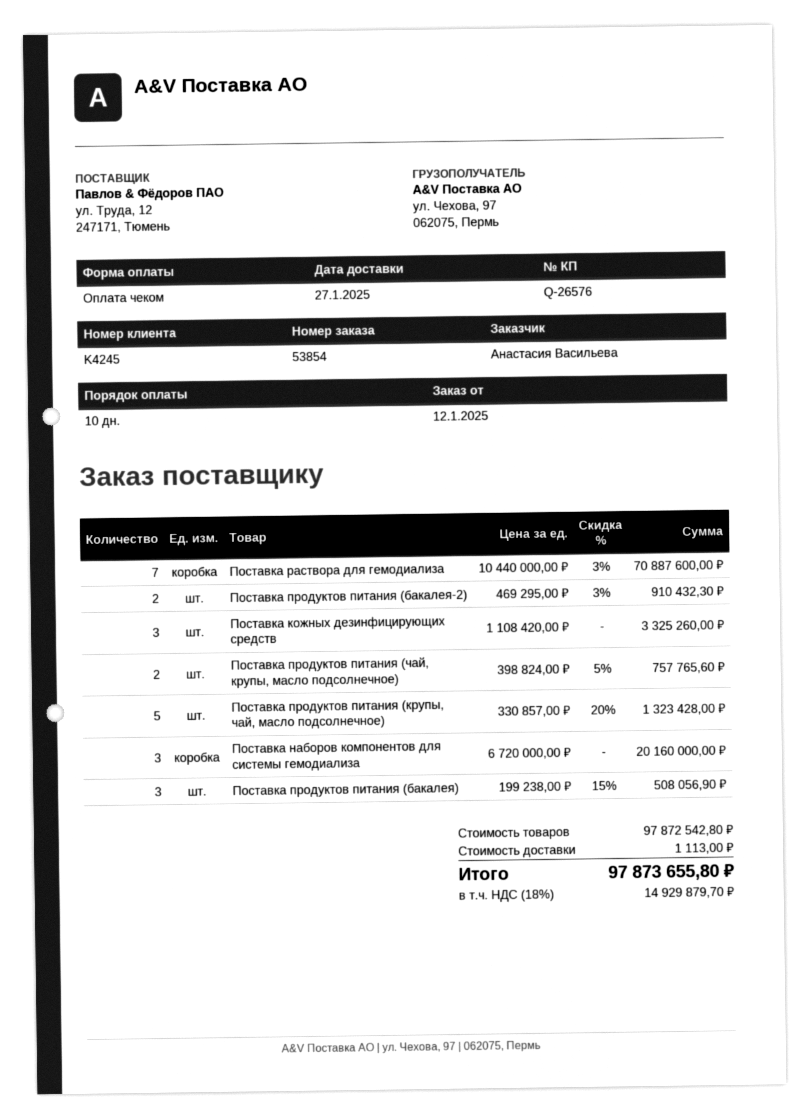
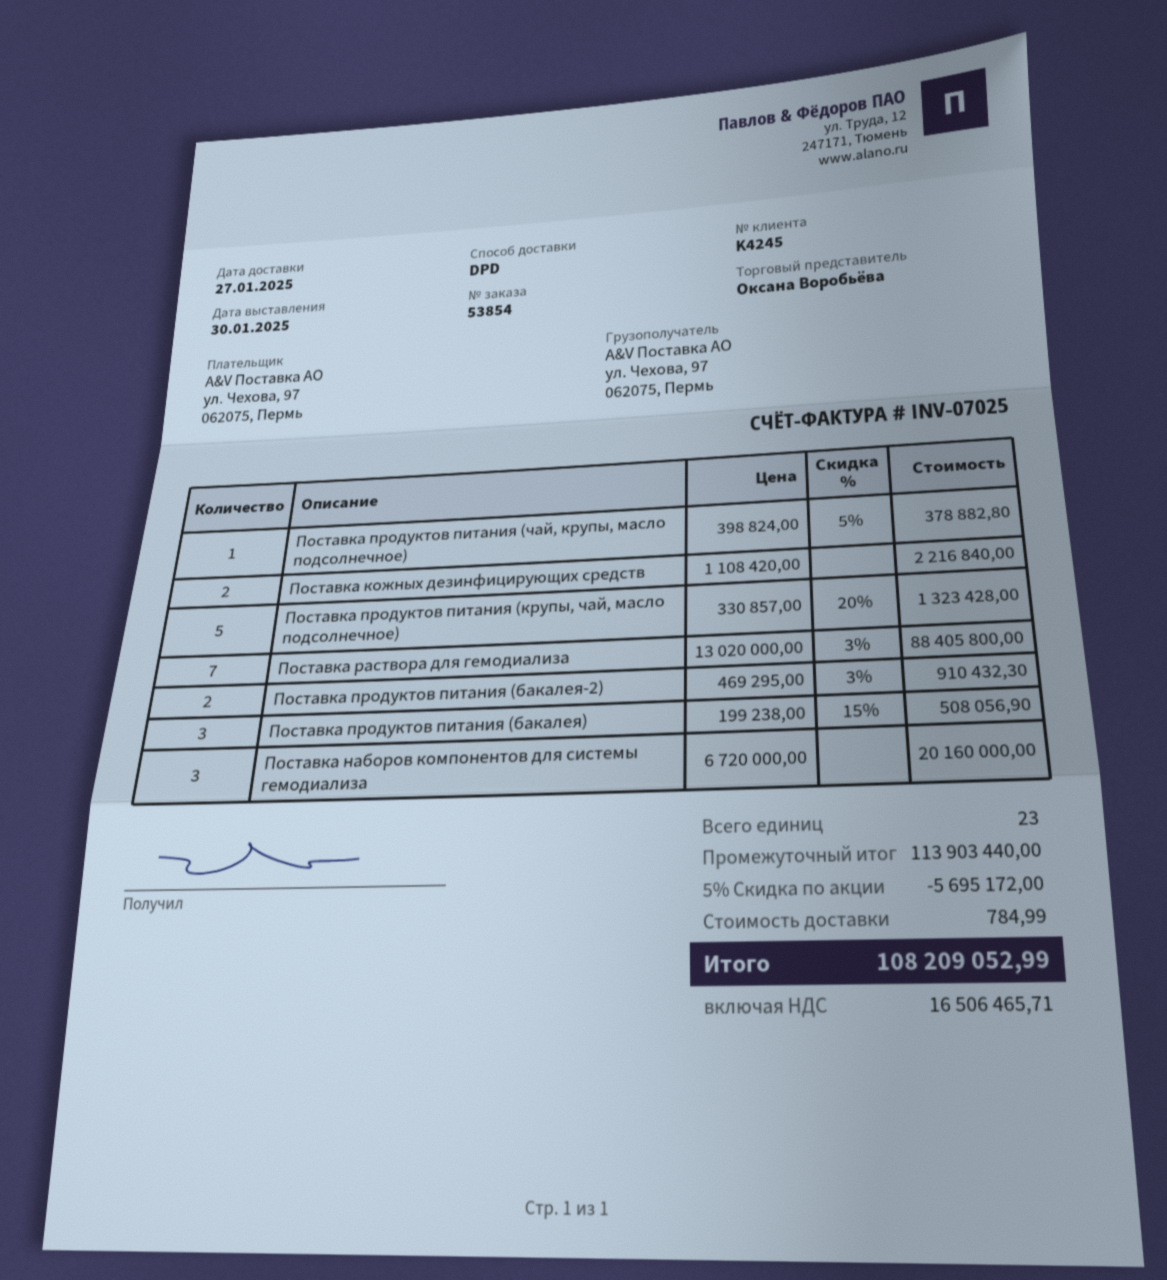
Поставка раствора для гемодиализа: 7 x 10440000.00 - 3% = 70887600.00 -> 7 x 13020000.00 - 3% = 88405800.00
Поставка кожных дезинфицирующих средств: 3 x 1108420.00 = 3325260.00 -> 2 x 1108420.00 = 2216840.00
Поставка продуктов питания (чай, крупы, масло подсолнечное): 2 x 398824.00 - 5% = 757765.60 -> 1 x 398824.00 - 5% = 378882.80
subtotal: 97872542.80 -> 113903440.00
discount: none -> 5% = 5695172.00
shipping: 1113.00 -> 784.99
tax: 14929879.70 -> 16506465.71
total: 97873655.80 -> 108209052.99

